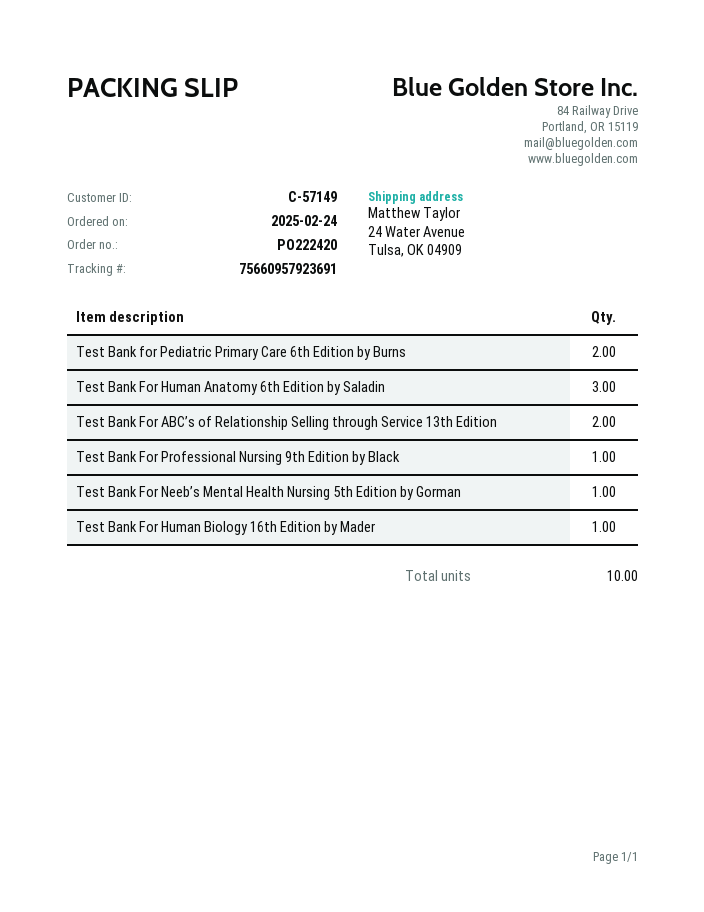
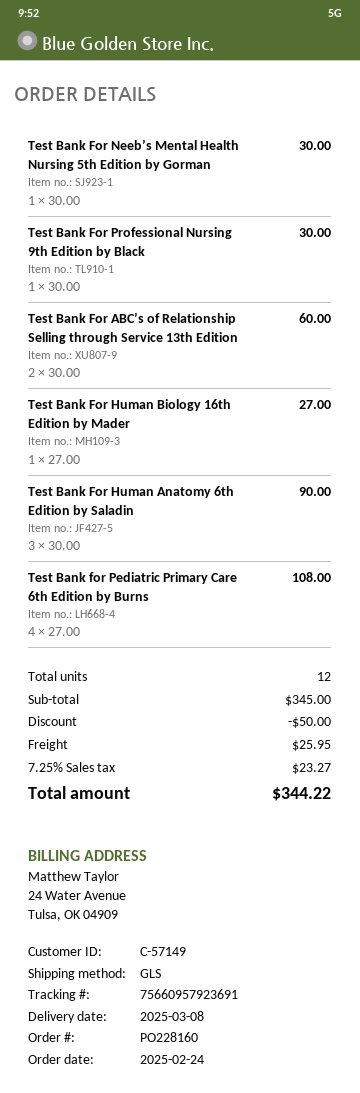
order number: PO222420 -> PO228160
Test Bank for Pediatric Primary Care 6th Edition by Burns: 2 -> 4
total quantity: 10 -> 12

